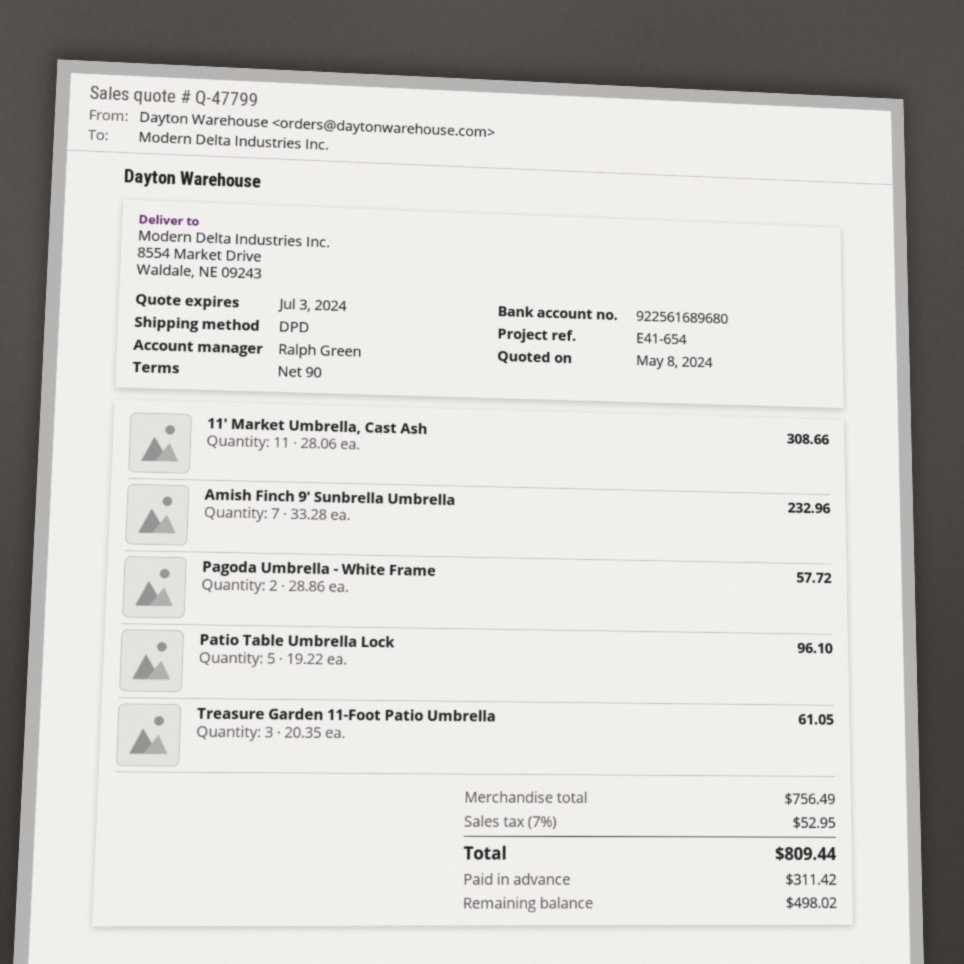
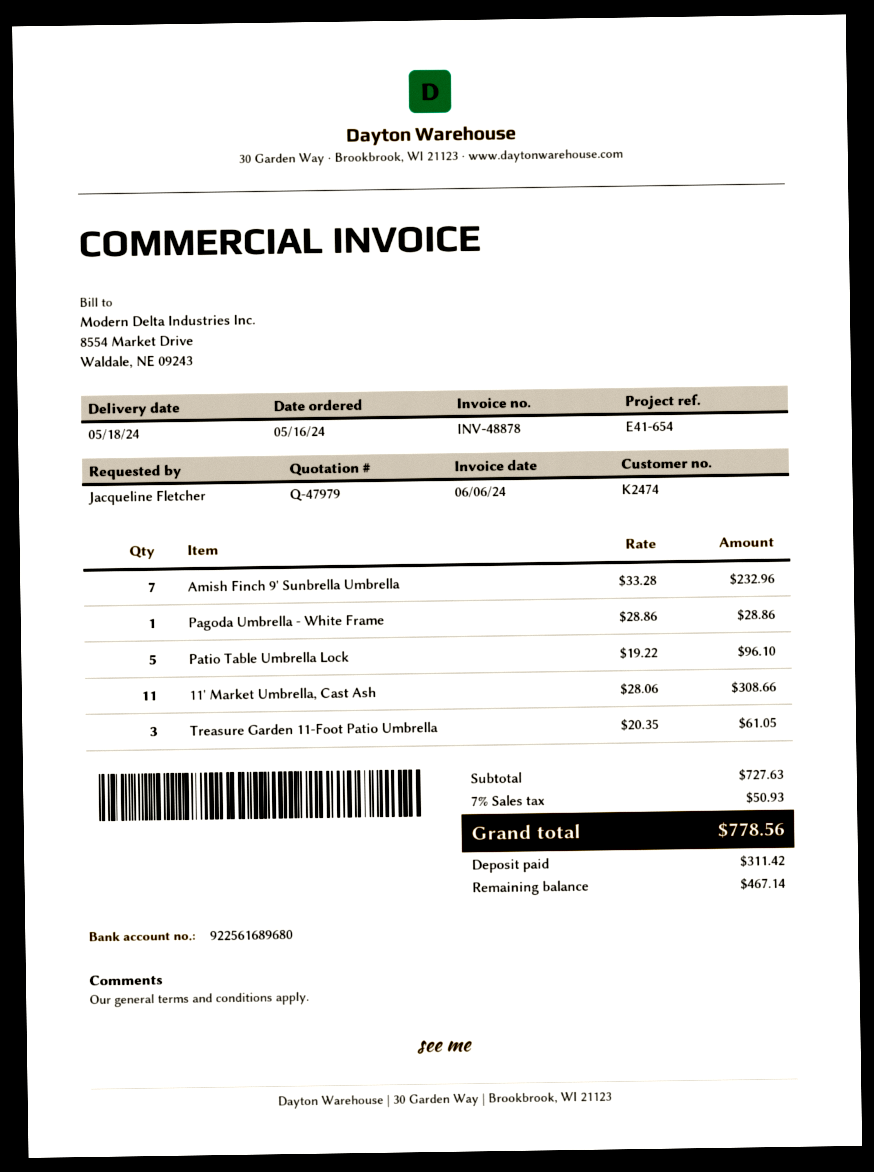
quote number: Q-47799 -> Q-47979
Pagoda Umbrella - White Frame: 2 x 28.86 = 57.72 -> 1 x 28.86 = 28.86
subtotal: 756.49 -> 727.63
tax: 7% = 52.95 -> 7% = 50.93
total: 809.44 -> 778.56
balance: 498.02 -> 467.14

